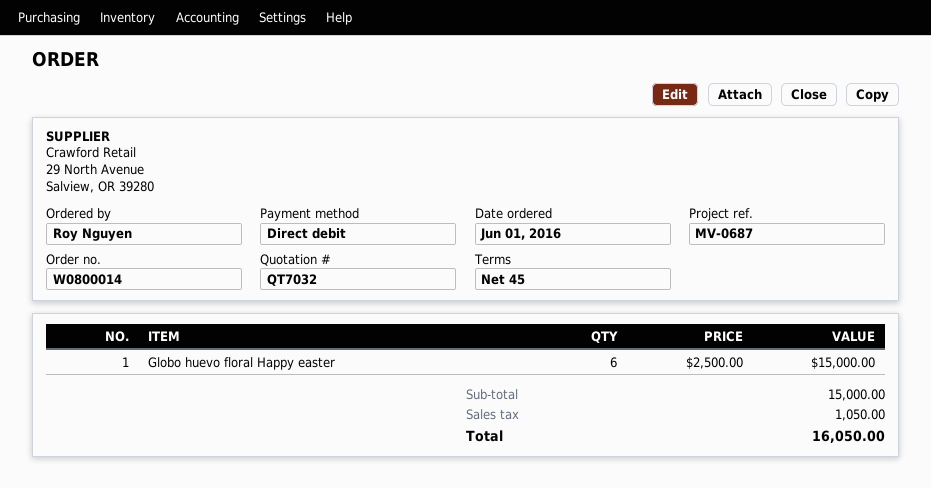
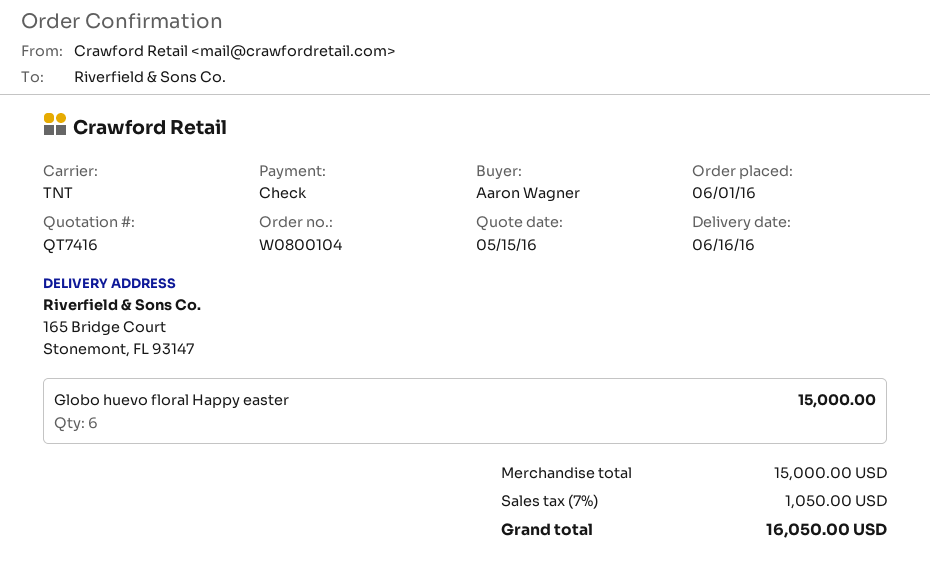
quote number: QT7032 -> QT7416
order number: W0800014 -> W0800104
ordered by: Roy Nguyen -> Aaron Wagner
payment method: direct debit -> cheque

